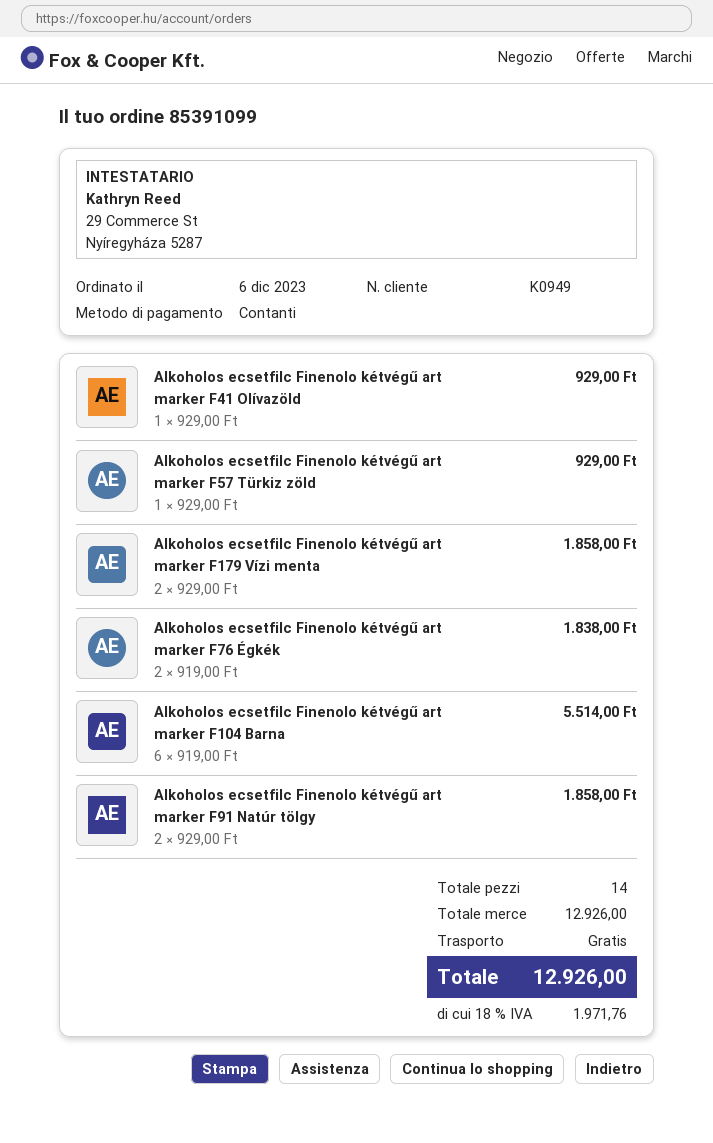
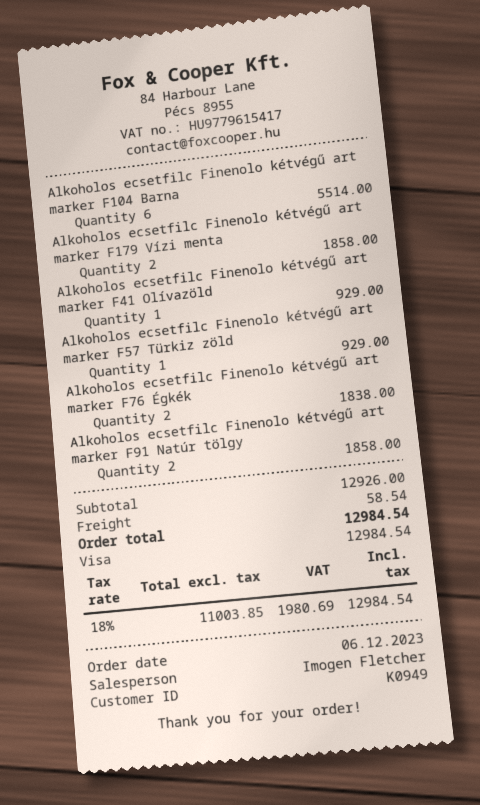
payment method: cash -> Visa
shipping: 0.00 -> 58.54
tax: 18% = 1971.76 -> 18% = 1980.69
total: 12926.00 -> 12984.54

